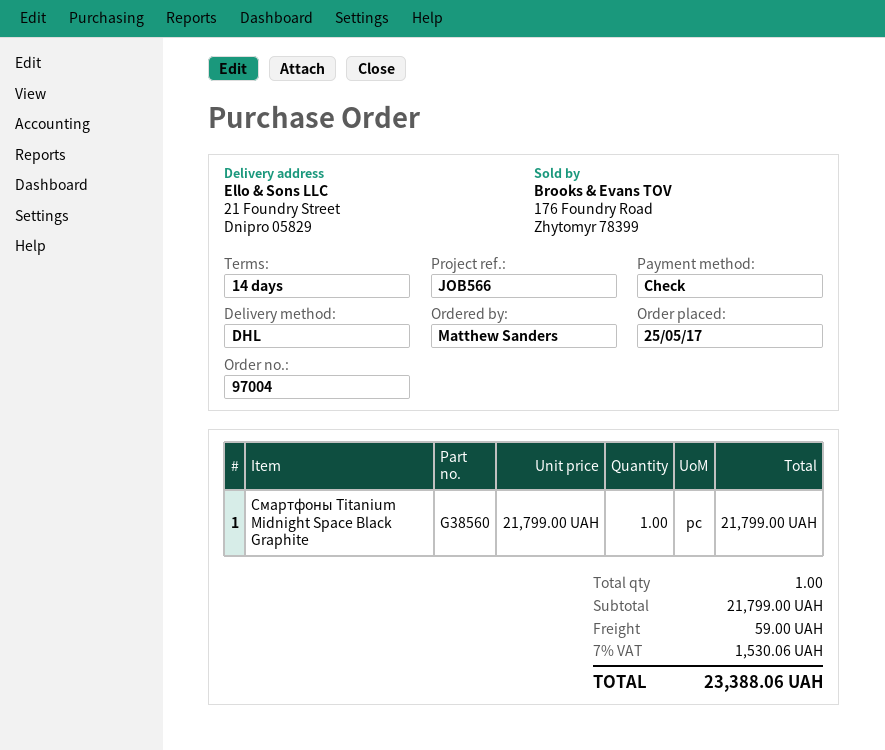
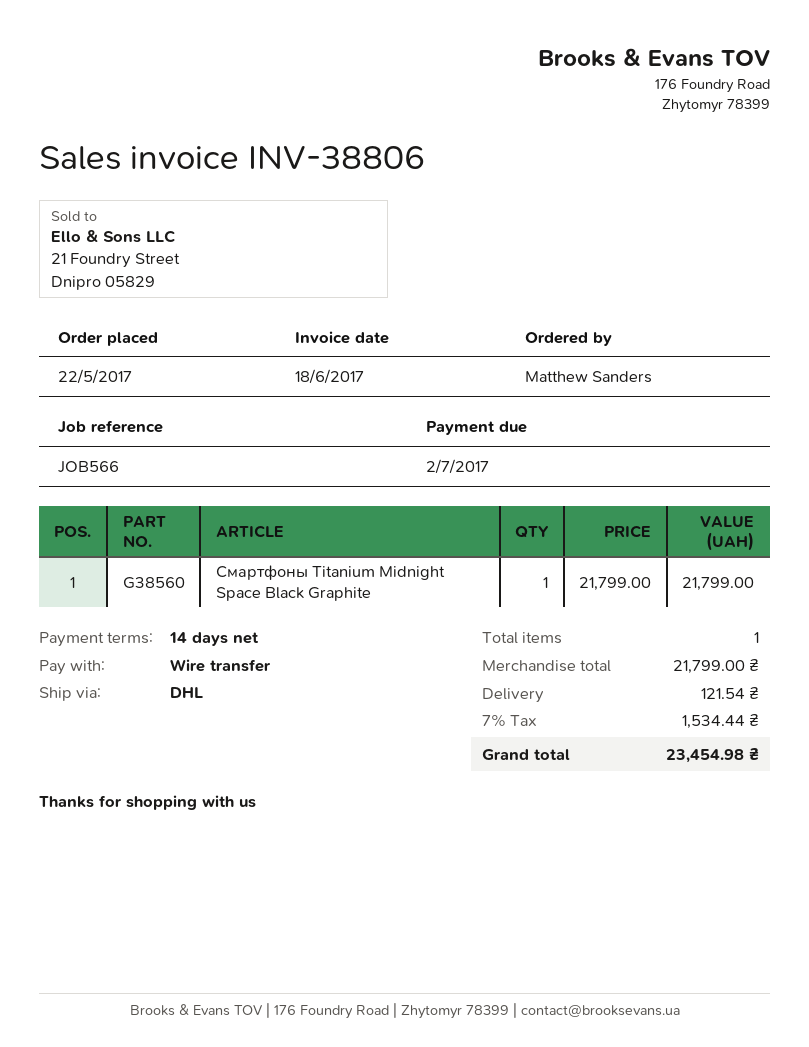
order date: 2017-05-25 -> 2017-05-22
payment method: cheque -> bank transfer
shipping: 59.00 -> 121.54
tax: 7% = 1530.06 -> 7% = 1534.44
total: 23388.06 -> 23454.98

